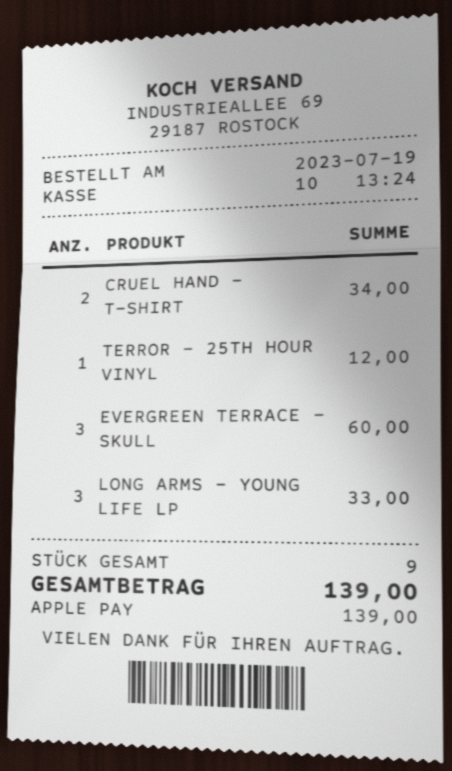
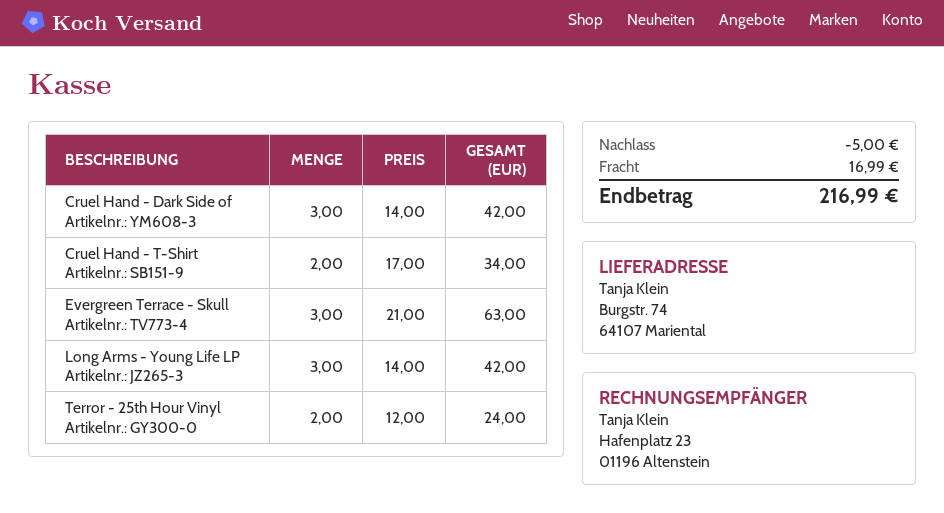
TERROR - 25TH HOUR VINYL: 1 for 12.00 -> 2 for 24.00
EVERGREEN TERRACE - SKULL: 3 for 60.00 -> 3 for 63.00
LONG ARMS - YOUNG LIFE LP: 3 for 33.00 -> 3 for 42.00
Cruel Hand - Dark Side of: none -> 3 for 42.00
discount: none -> 5.00
shipping: none -> 16.99
total: 139.00 -> 216.99

